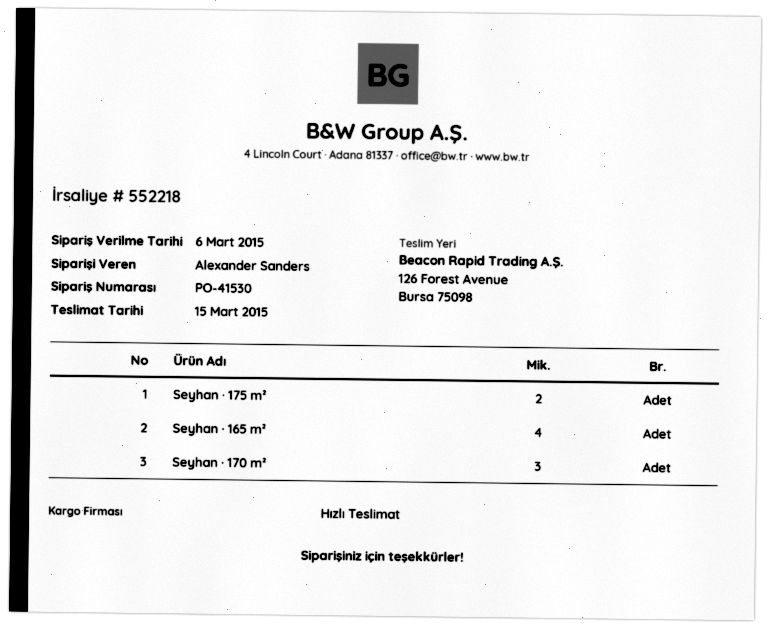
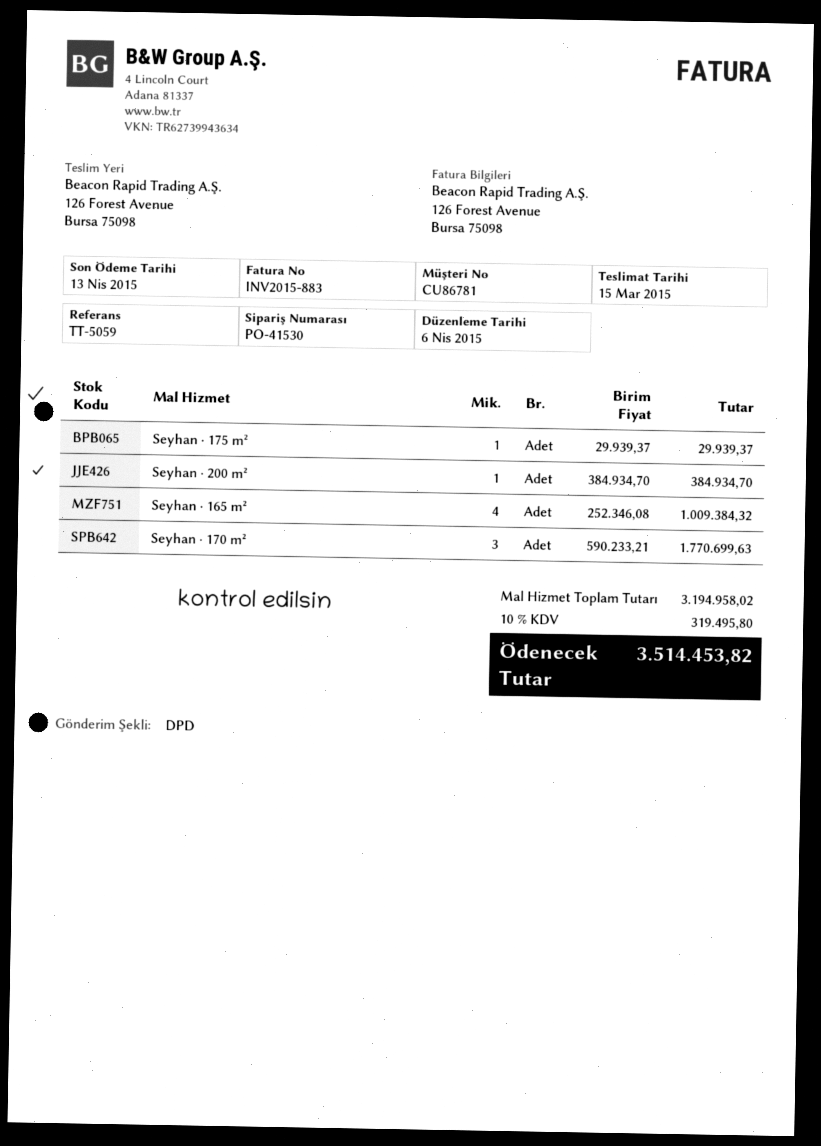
shipping method: express -> DPD
Seyhan · 175 m²: 2 -> 1
Seyhan · 200 m²: none -> 1

